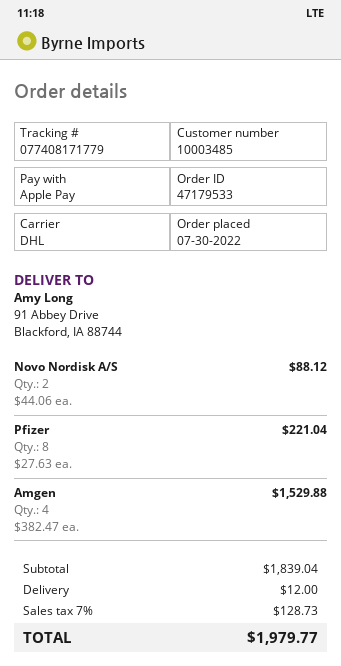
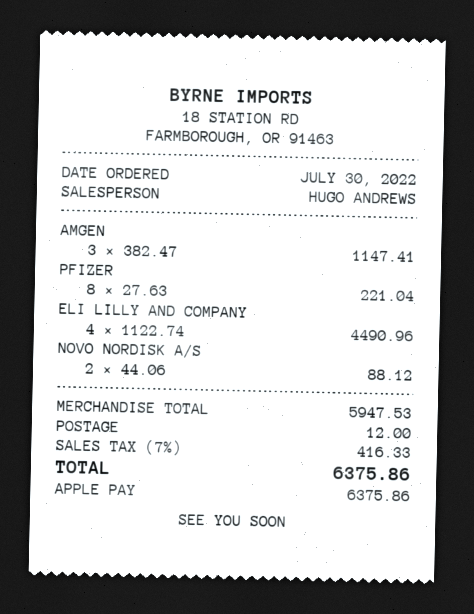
Amgen: 4 x 382.47 = 1529.88 -> 3 x 382.47 = 1147.41
ELI LILLY AND COMPANY: none -> 4 x 1122.74 = 4490.96
subtotal: 1839.04 -> 5947.53
tax: 7% = 128.73 -> 7% = 416.33
total: 1979.77 -> 6375.86

